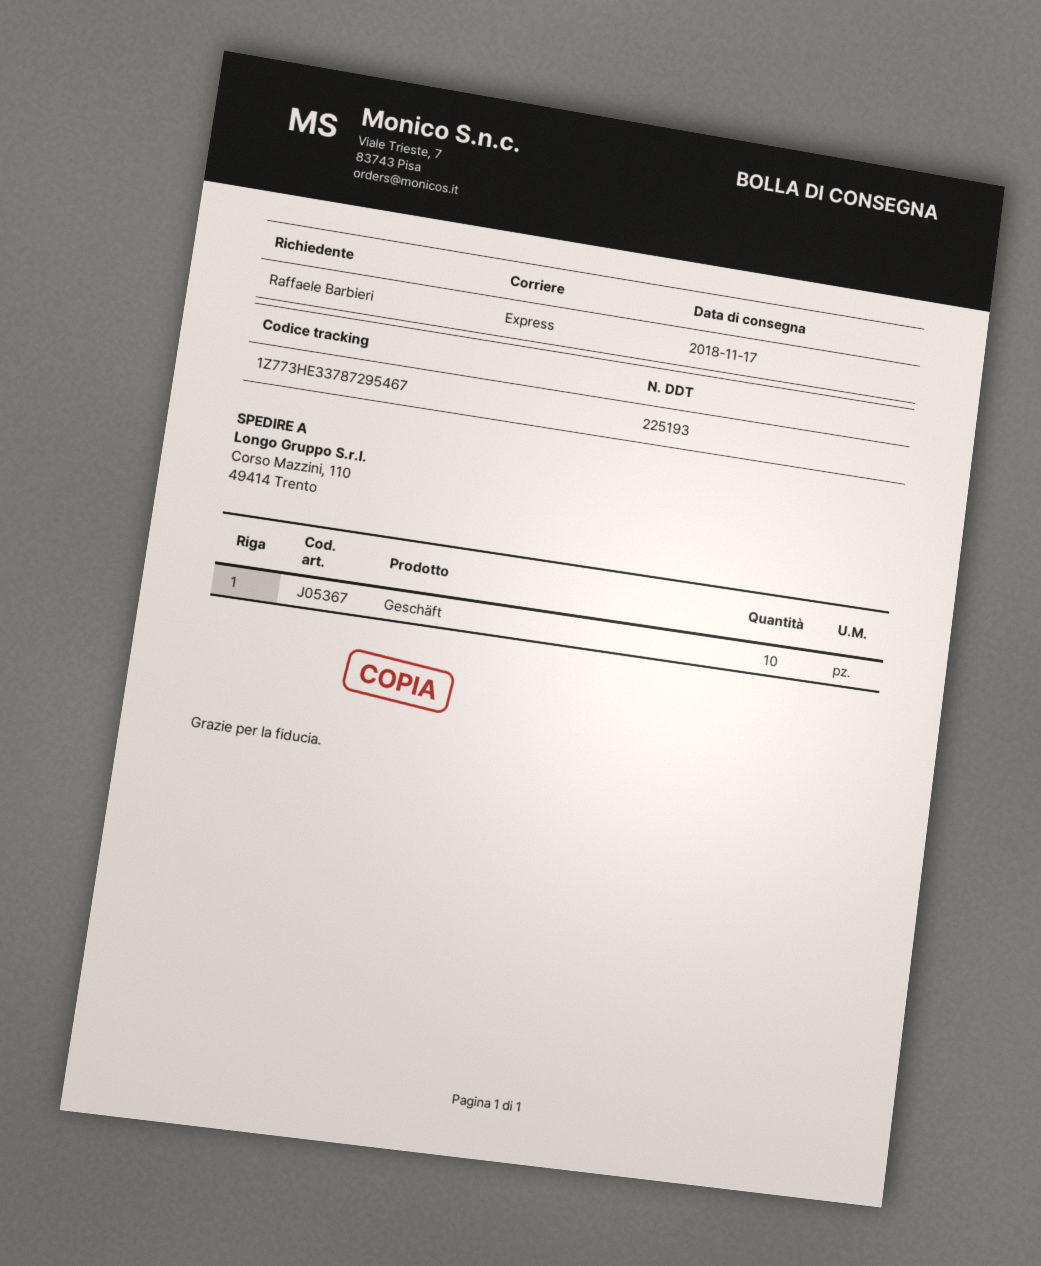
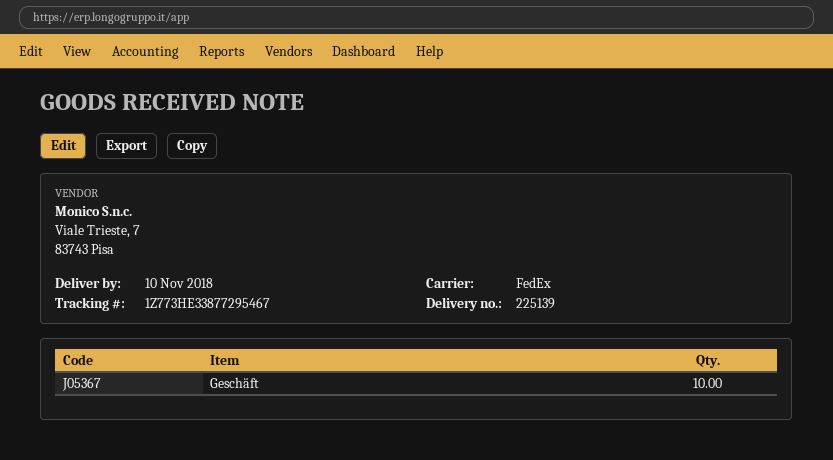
delivery note number: 225193 -> 225139
delivery date: 2018-11-17 -> 2018-11-10
shipping method: express -> FedEx
tracking number: 1Z773HE33787295467 -> 1Z773HE33877295467

